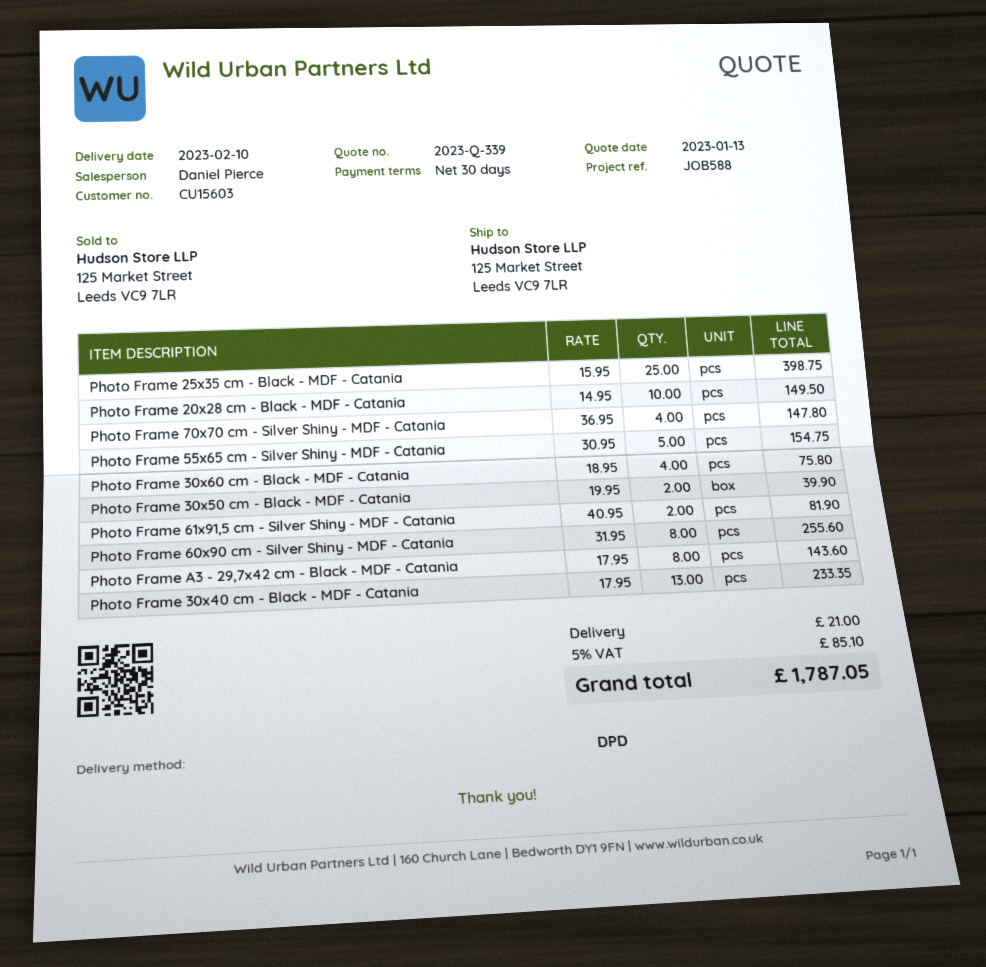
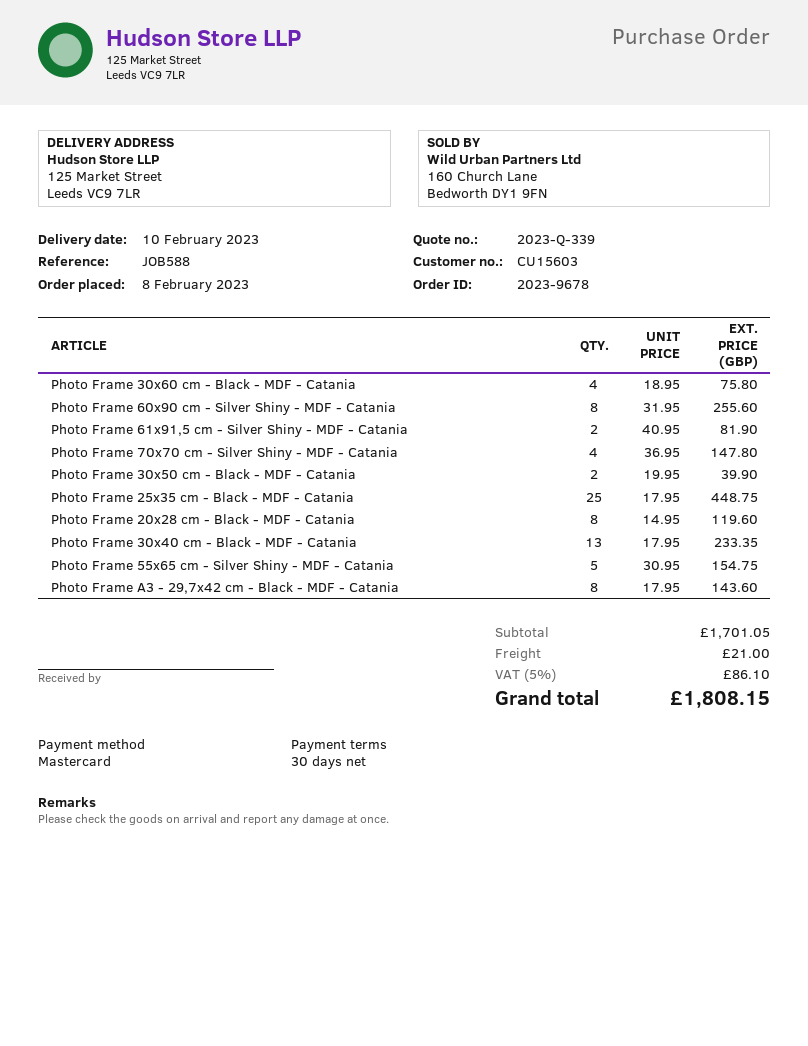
Photo Frame 25x35 cm - Black - MDF - Catania: 25 x 15.95 = 398.75 -> 25 x 17.95 = 448.75
Photo Frame 20x28 cm - Black - MDF - Catania: 10 x 14.95 = 149.50 -> 8 x 14.95 = 119.60
tax: 5% = 85.10 -> 5% = 86.10
total: 1787.05 -> 1808.15

